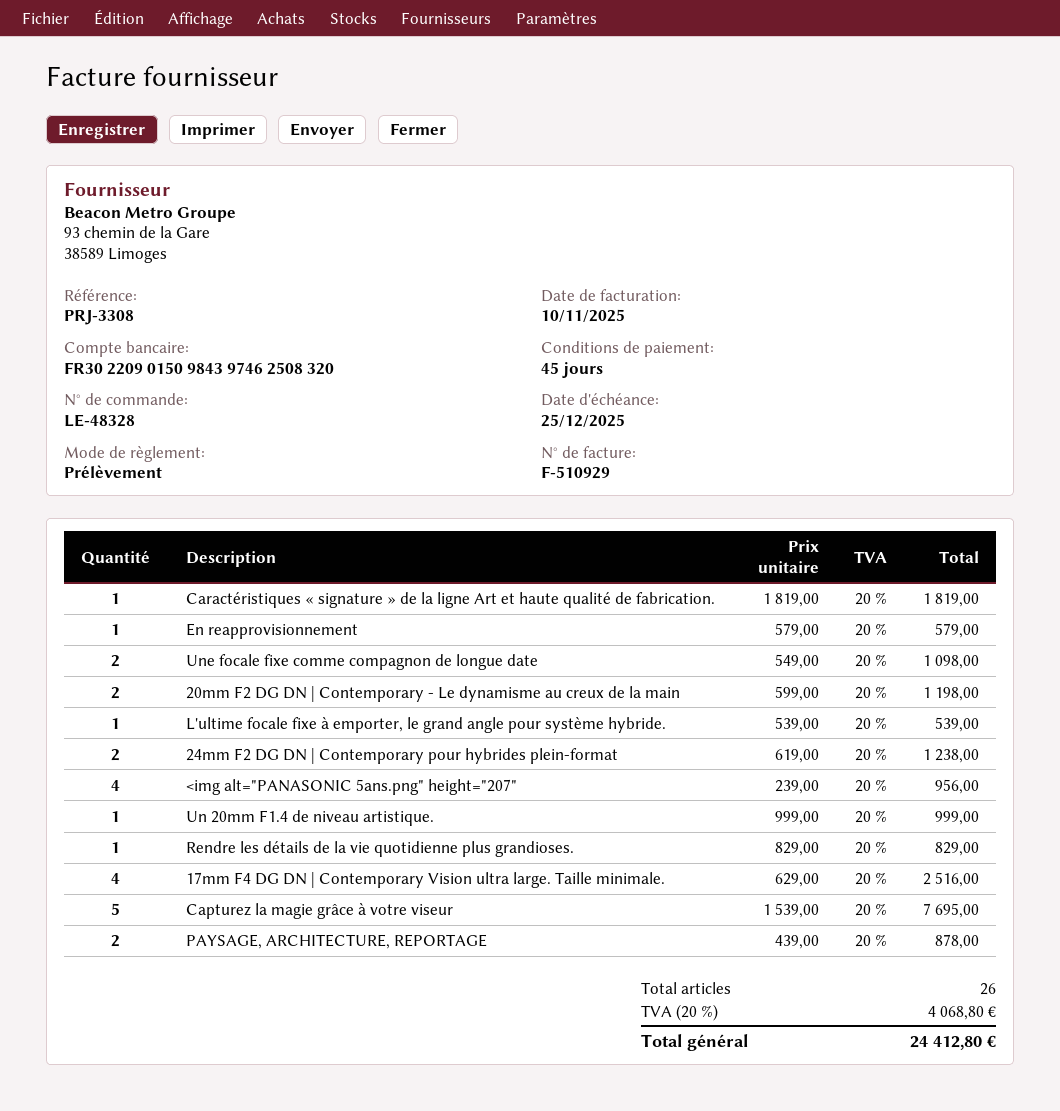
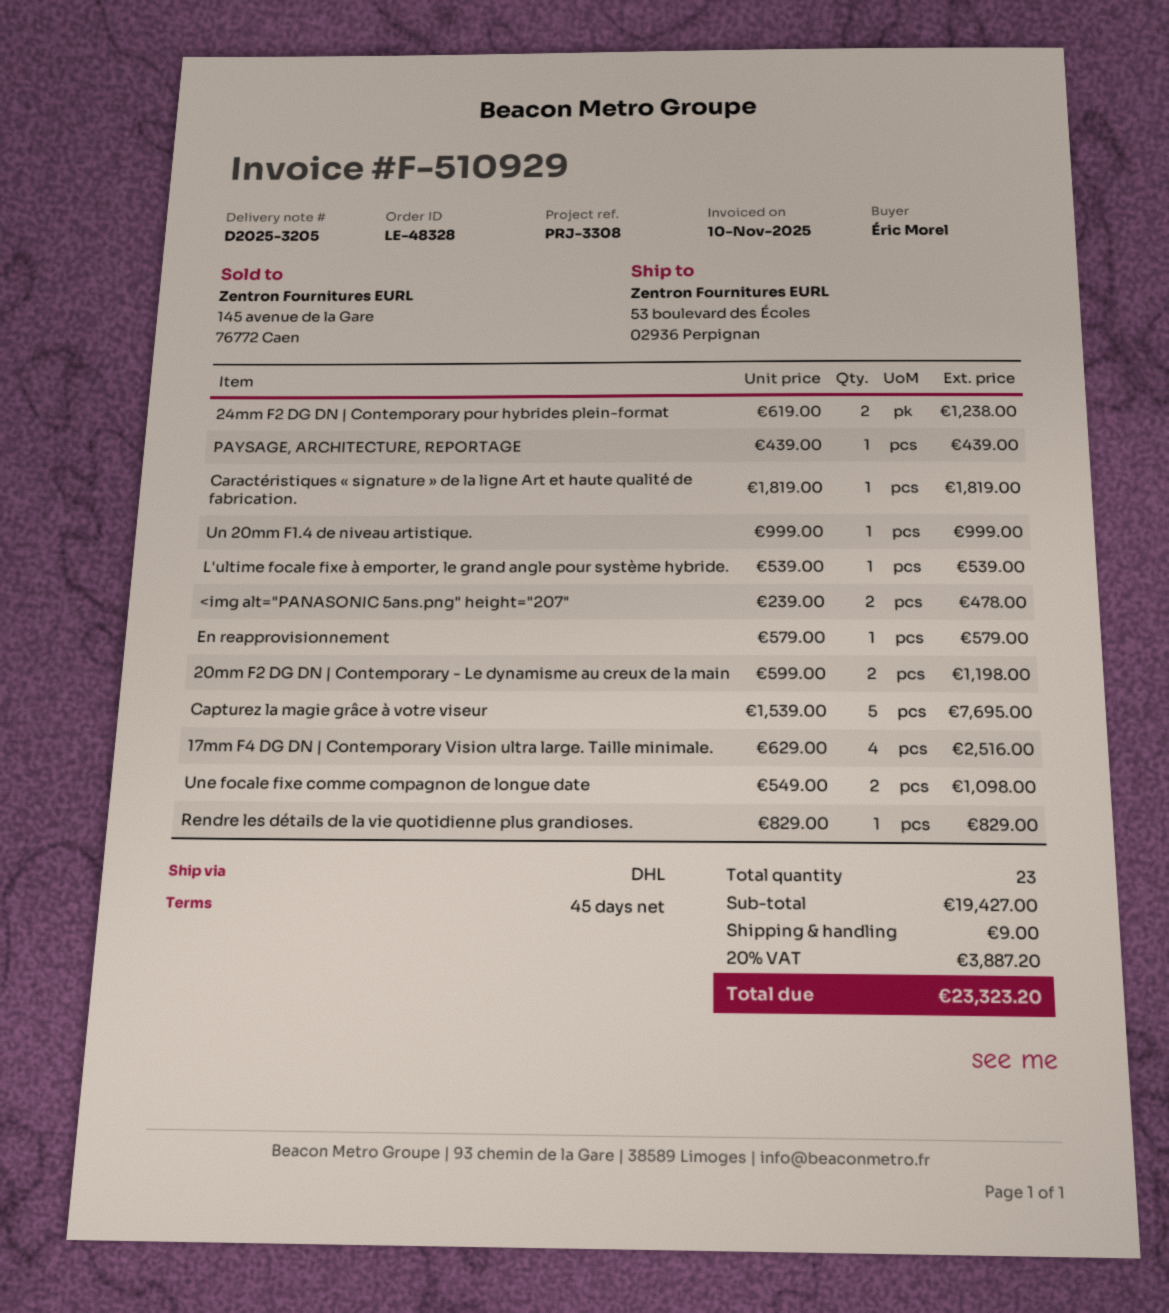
<img alt="PANASONIC 5ans.png" height="207": 4 x 239.00 = 956.00 -> 2 x 239.00 = 478.00
PAYSAGE, ARCHITECTURE, REPORTAGE: 2 x 439.00 = 878.00 -> 1 x 439.00 = 439.00
total quantity: 26 -> 23
shipping: none -> 9.00
tax: 20% = 4068.80 -> 20% = 3887.20
total: 24412.80 -> 23323.20

